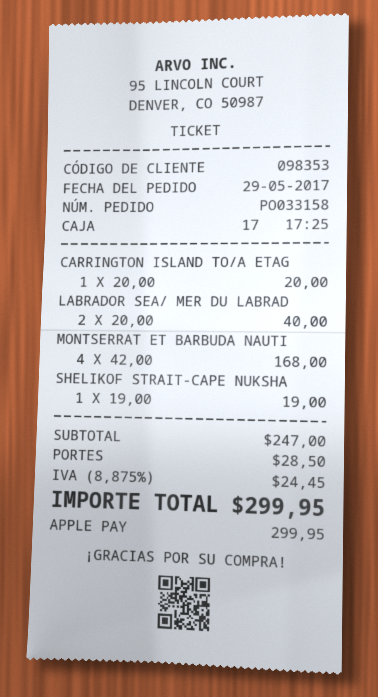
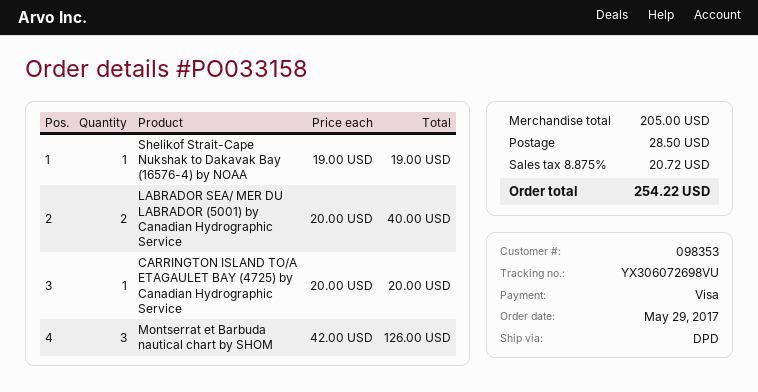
payment method: Apple Pay -> Visa
MONTSERRAT ET BARBUDA NAUTI: 4 x 42.00 = 168.00 -> 3 x 42.00 = 126.00
subtotal: 247.00 -> 205.00
tax: 8.875% = 24.45 -> 8.875% = 20.72
total: 299.95 -> 254.22

